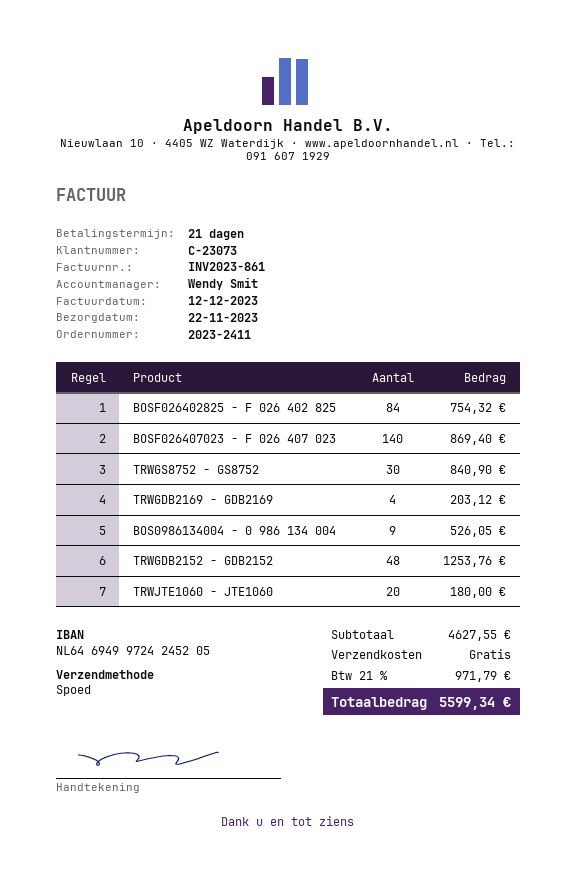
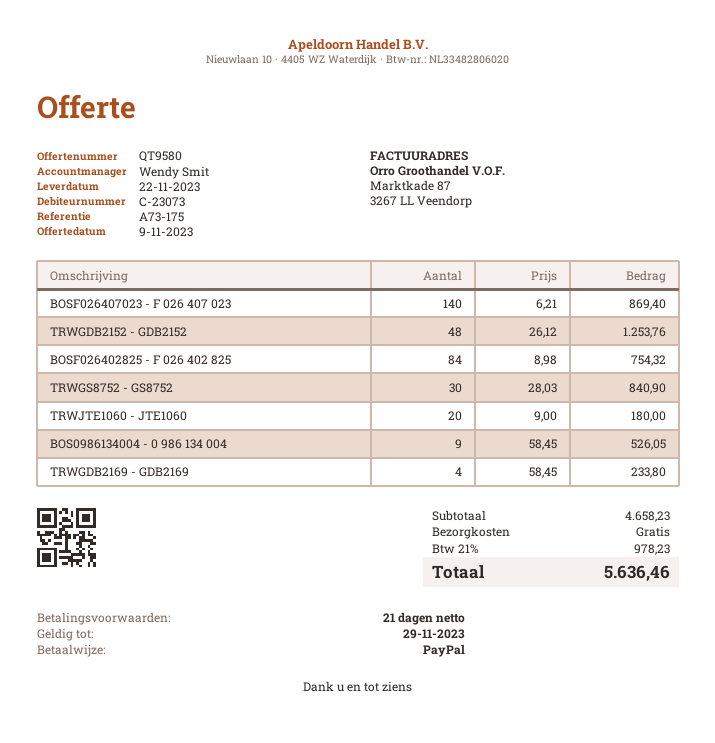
TRWGDB2169 - GDB2169: 4 for 203.12 -> 4 for 233.80
subtotal: 4627.55 -> 4658.23
tax: 21% = 971.79 -> 21% = 978.23
total: 5599.34 -> 5636.46

